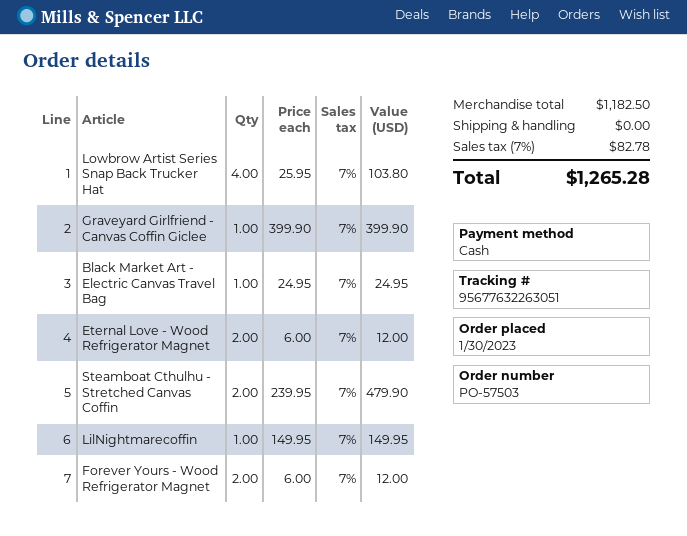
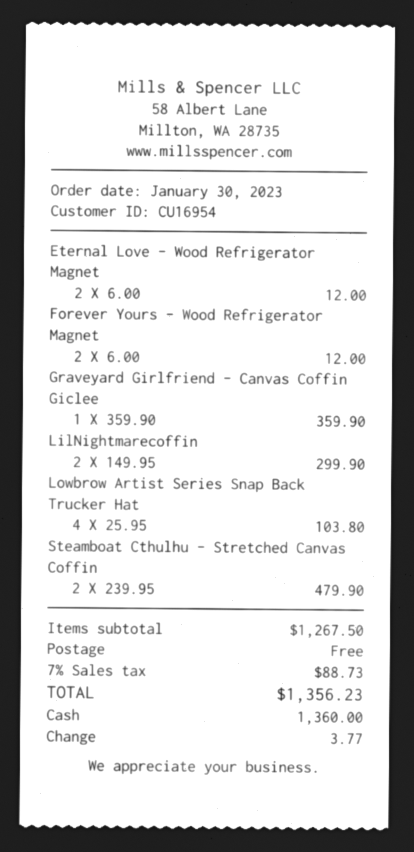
Graveyard Girlfriend - Canvas Coffin Giclee: 1 x 399.90 = 399.90 -> 1 x 359.90 = 359.90
Black Market Art - Electric Canvas Travel Bag: 1 x 24.95 = 24.95 -> none
LilNightmarecoffin: 1 x 149.95 = 149.95 -> 2 x 149.95 = 299.90
subtotal: 1182.50 -> 1267.50
tax: 7% = 82.78 -> 7% = 88.73
total: 1265.28 -> 1356.23

